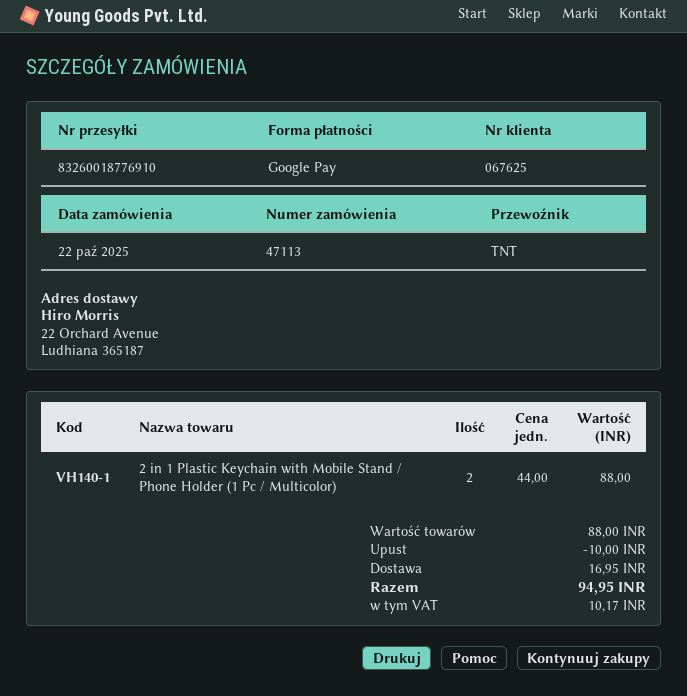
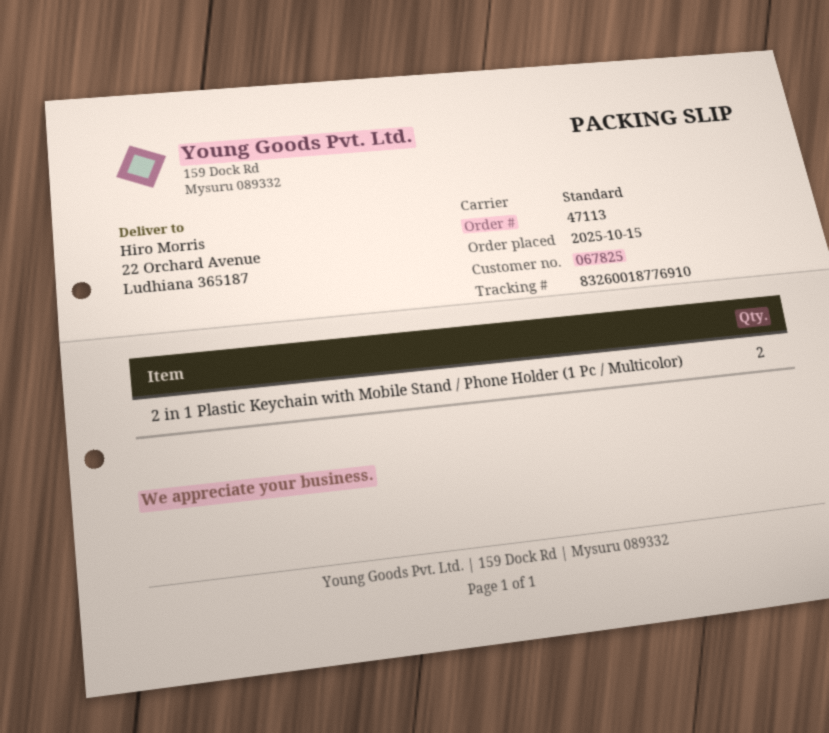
order date: 2025-10-22 -> 2025-10-15
customer number: 067625 -> 067825
shipping method: TNT -> standard

